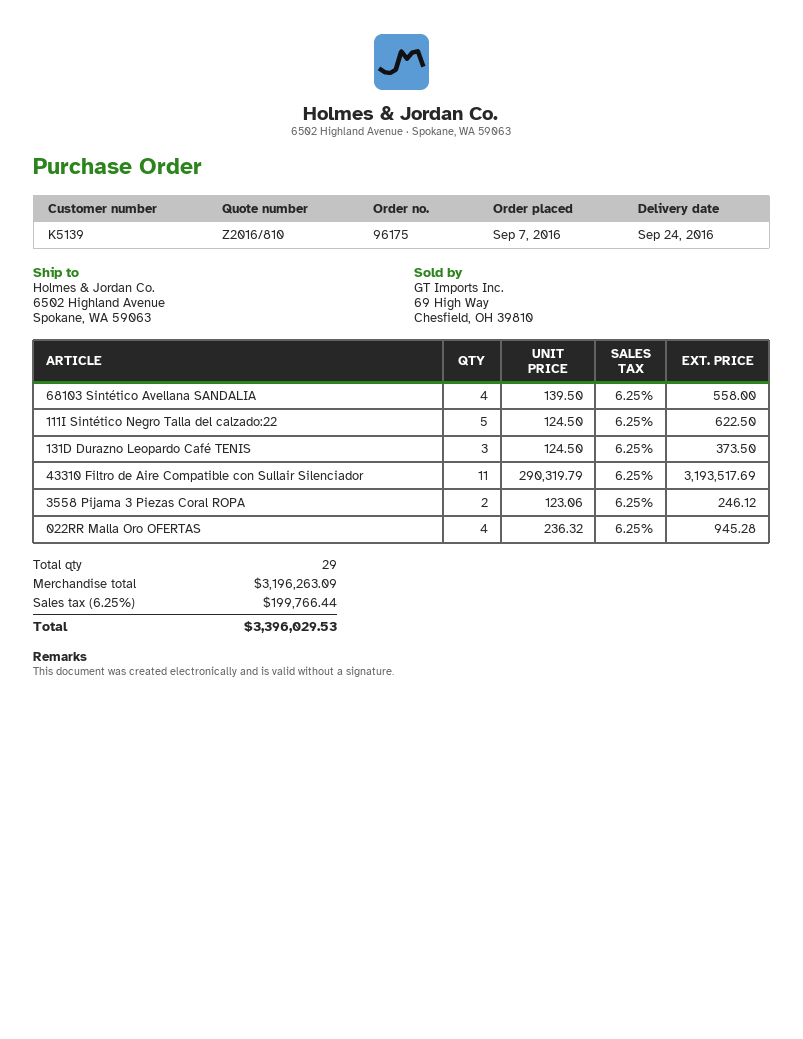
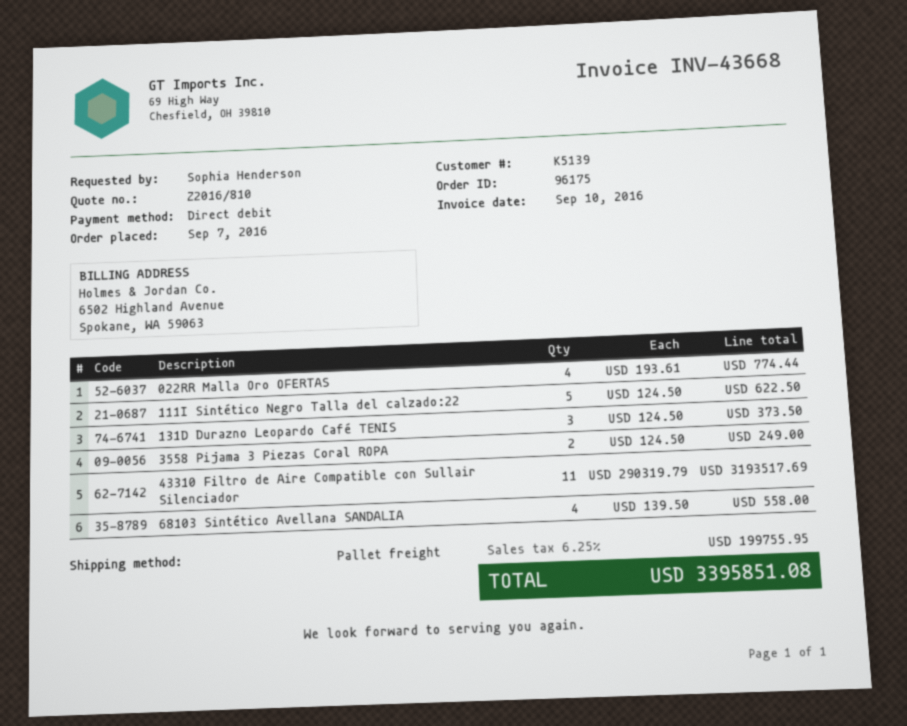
3558 Pijama 3 Piezas Coral ROPA: 2 x 123.06 = 246.12 -> 2 x 124.50 = 249.00
022RR Malla Oro OFERTAS: 4 x 236.32 = 945.28 -> 4 x 193.61 = 774.44
tax: 6.25% = 199766.44 -> 6.25% = 199755.95
total: 3396029.53 -> 3395851.08

